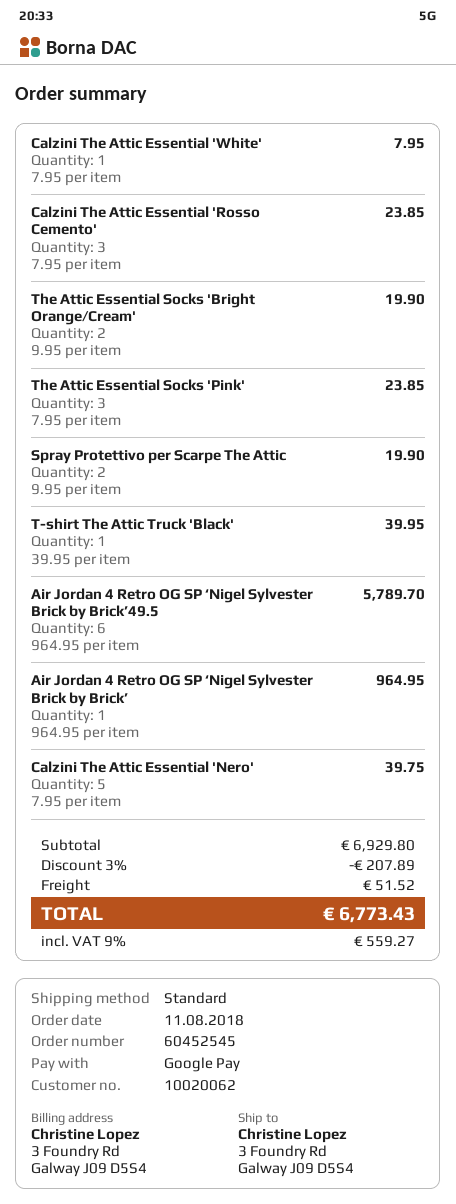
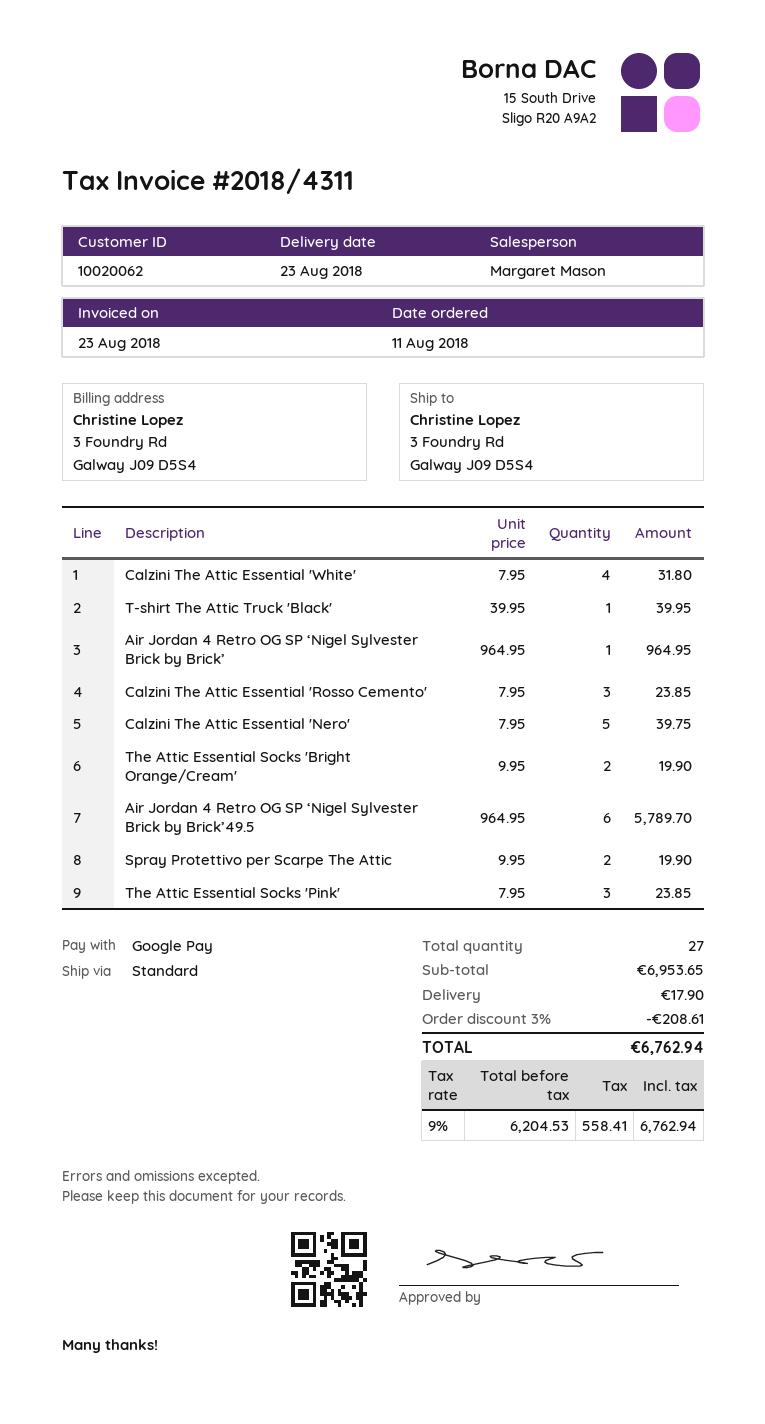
Calzini The Attic Essential 'White': 1 x 7.95 = 7.95 -> 4 x 7.95 = 31.80
subtotal: 6929.80 -> 6953.65
discount: 3% = 207.89 -> 3% = 208.61
shipping: 51.52 -> 17.90
tax: 9% = 559.27 -> 9% = 558.41
total: 6773.43 -> 6762.94

